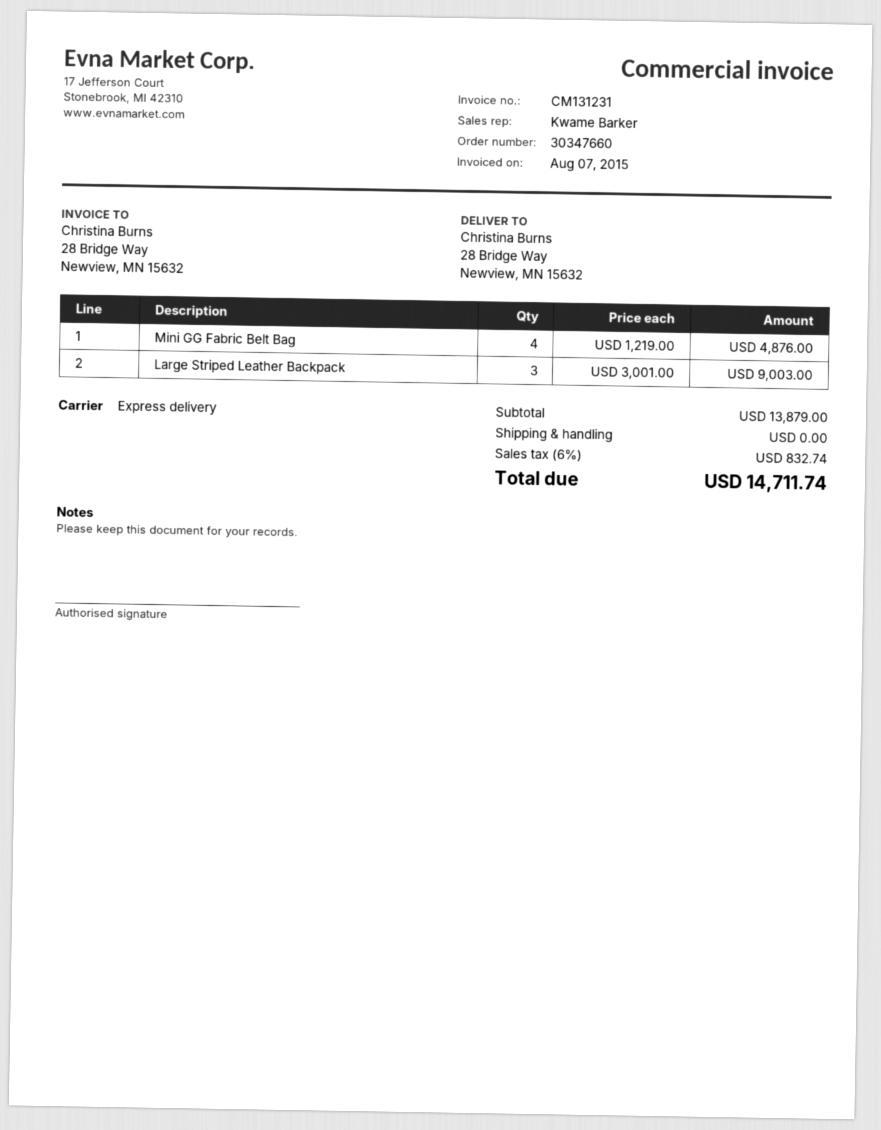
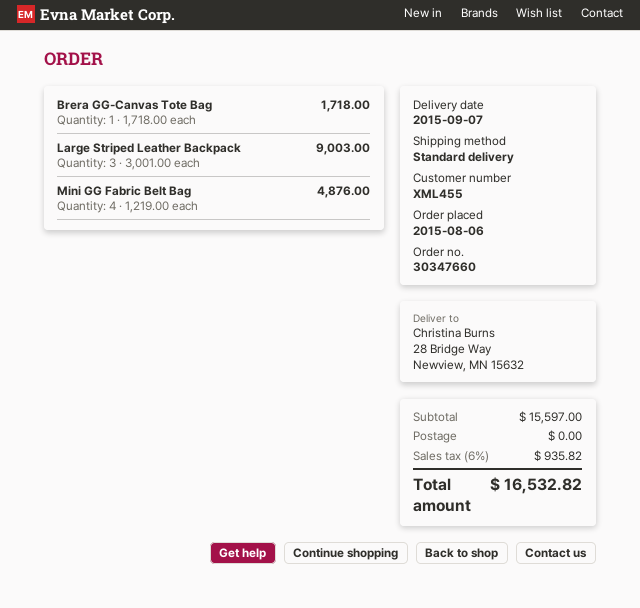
shipping method: express -> standard
Brera GG-Canvas Tote Bag: none -> 1 x 1718.00 = 1718.00
subtotal: 13879.00 -> 15597.00
tax: 6% = 832.74 -> 6% = 935.82
total: 14711.74 -> 16532.82

